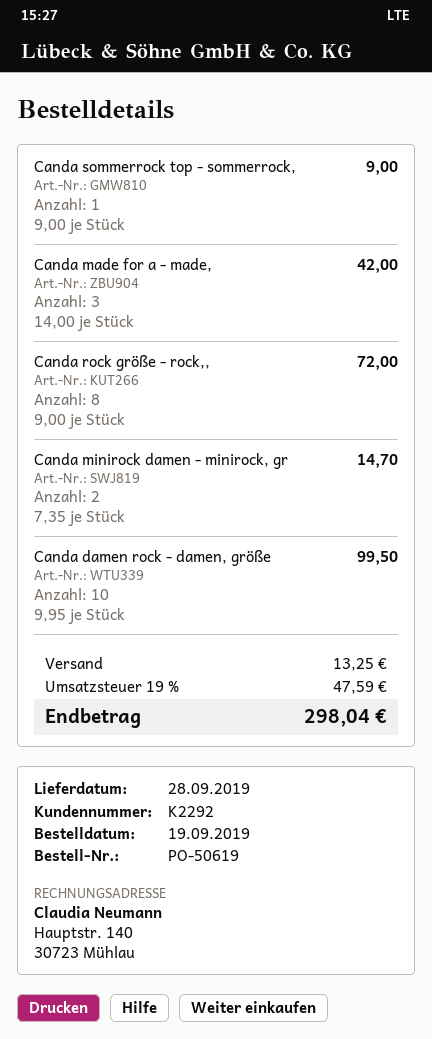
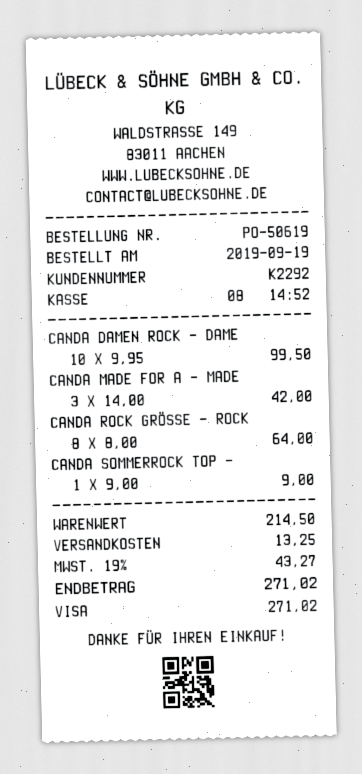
Canda rock größe - rock,,: 8 x 9.00 = 72.00 -> 8 x 8.00 = 64.00
Canda minirock damen - minirock, gr: 2 x 7.35 = 14.70 -> none
tax: 19% = 47.59 -> 19% = 43.27
total: 298.04 -> 271.02

